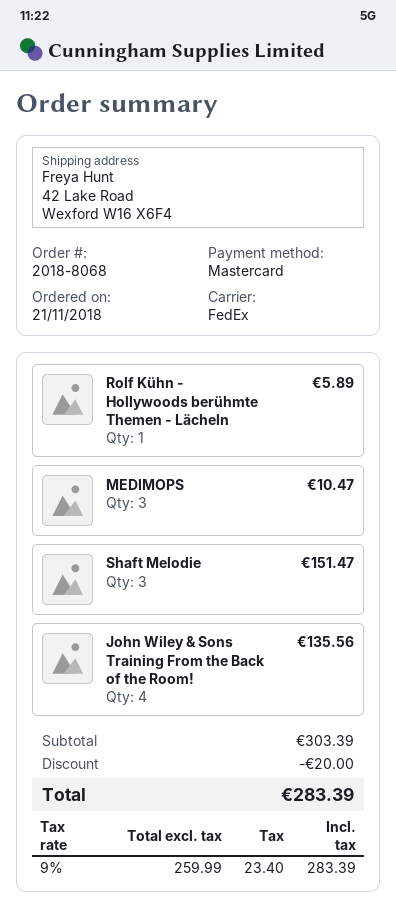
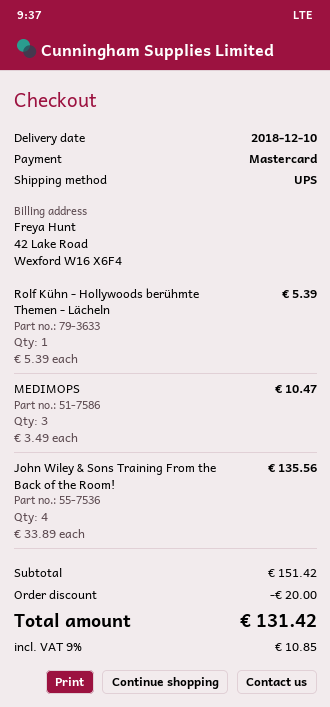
shipping method: FedEx -> UPS
Rolf Kühn - Hollywoods berühmte Themen - Lächeln: 1 for 5.89 -> 1 for 5.39
Shaft Melodie: 3 for 151.47 -> none
subtotal: 303.39 -> 151.42
tax: 9% = 23.40 -> 9% = 10.85
total: 283.39 -> 131.42

